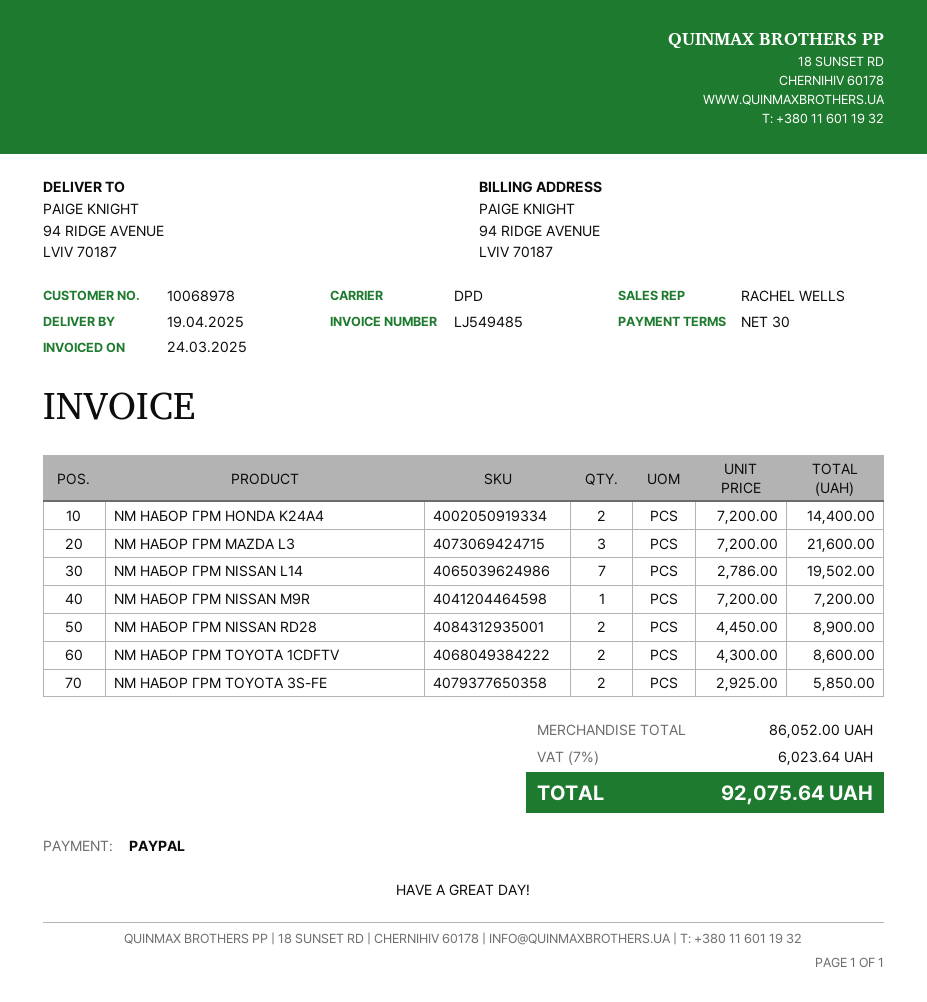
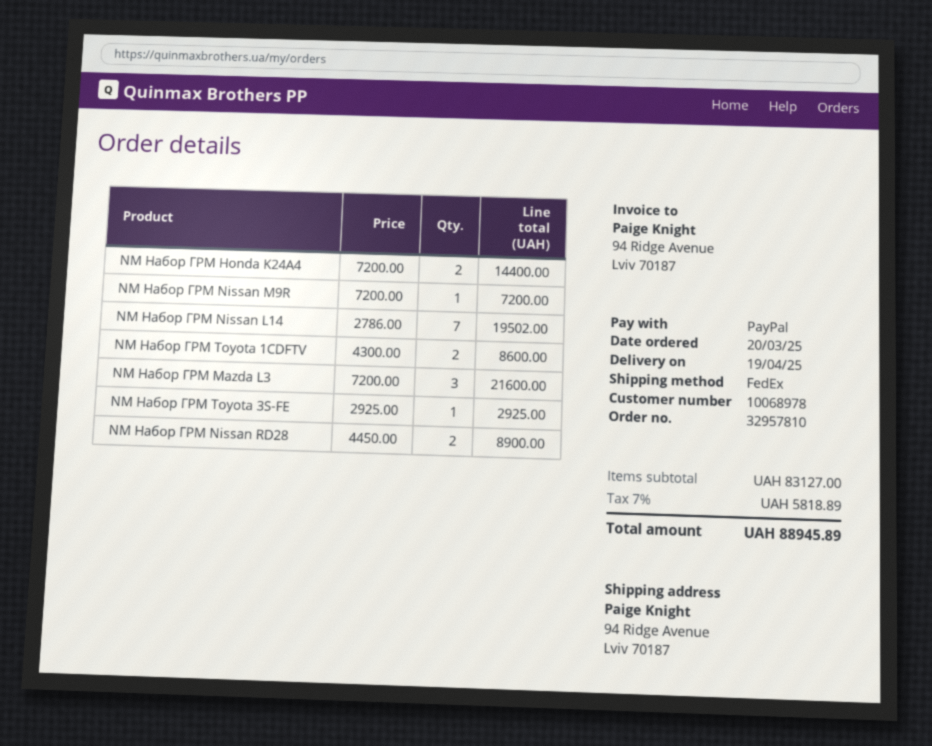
shipping method: DPD -> FedEx
NM НАБОР ГРМ TOYOTA 3S-FE: 2 x 2925.00 = 5850.00 -> 1 x 2925.00 = 2925.00
subtotal: 86052.00 -> 83127.00
tax: 7% = 6023.64 -> 7% = 5818.89
total: 92075.64 -> 88945.89

